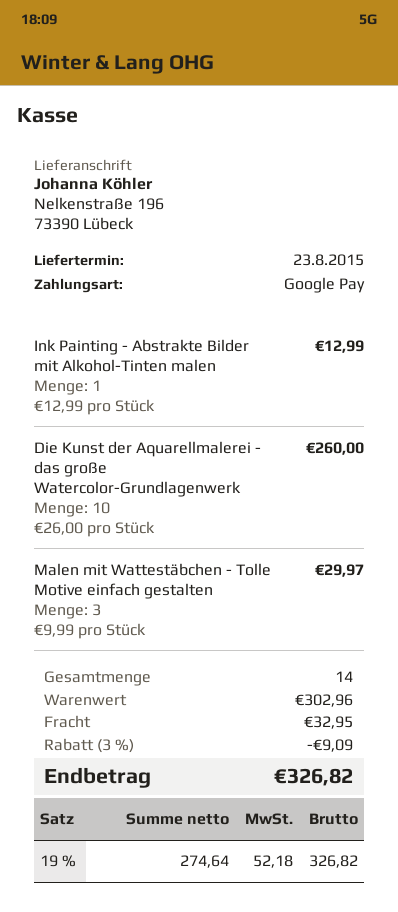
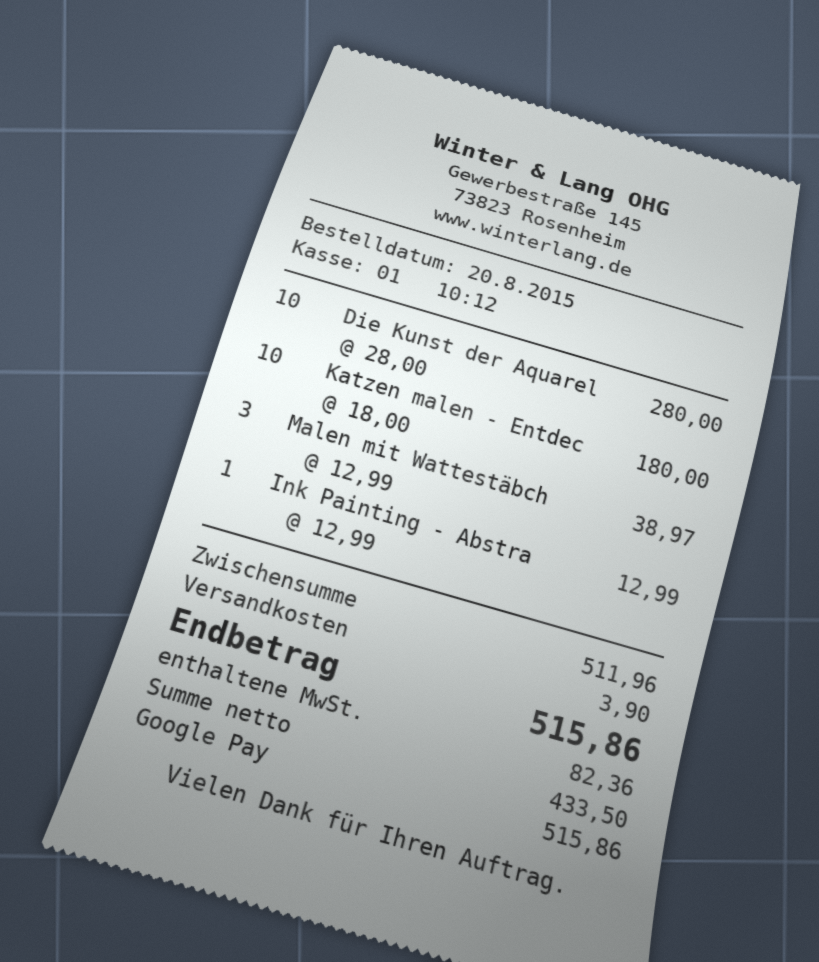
Die Kunst der Aquarellmalerei - das große Watercolor-Grundlagenwerk: 10 x 26.00 = 260.00 -> 10 x 28.00 = 280.00
Malen mit Wattestäbchen - Tolle Motive einfach gestalten: 3 x 9.99 = 29.97 -> 3 x 12.99 = 38.97
Katzen malen - Entdec: none -> 10 x 18.00 = 180.00
subtotal: 302.96 -> 511.96
discount: 3% = 9.09 -> none
shipping: 32.95 -> 3.90
net: 274.64 -> 433.50
tax: 52.18 -> 82.36
total: 326.82 -> 515.86

